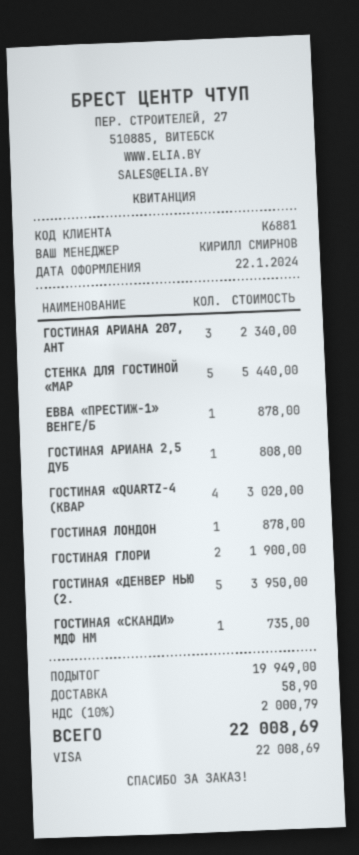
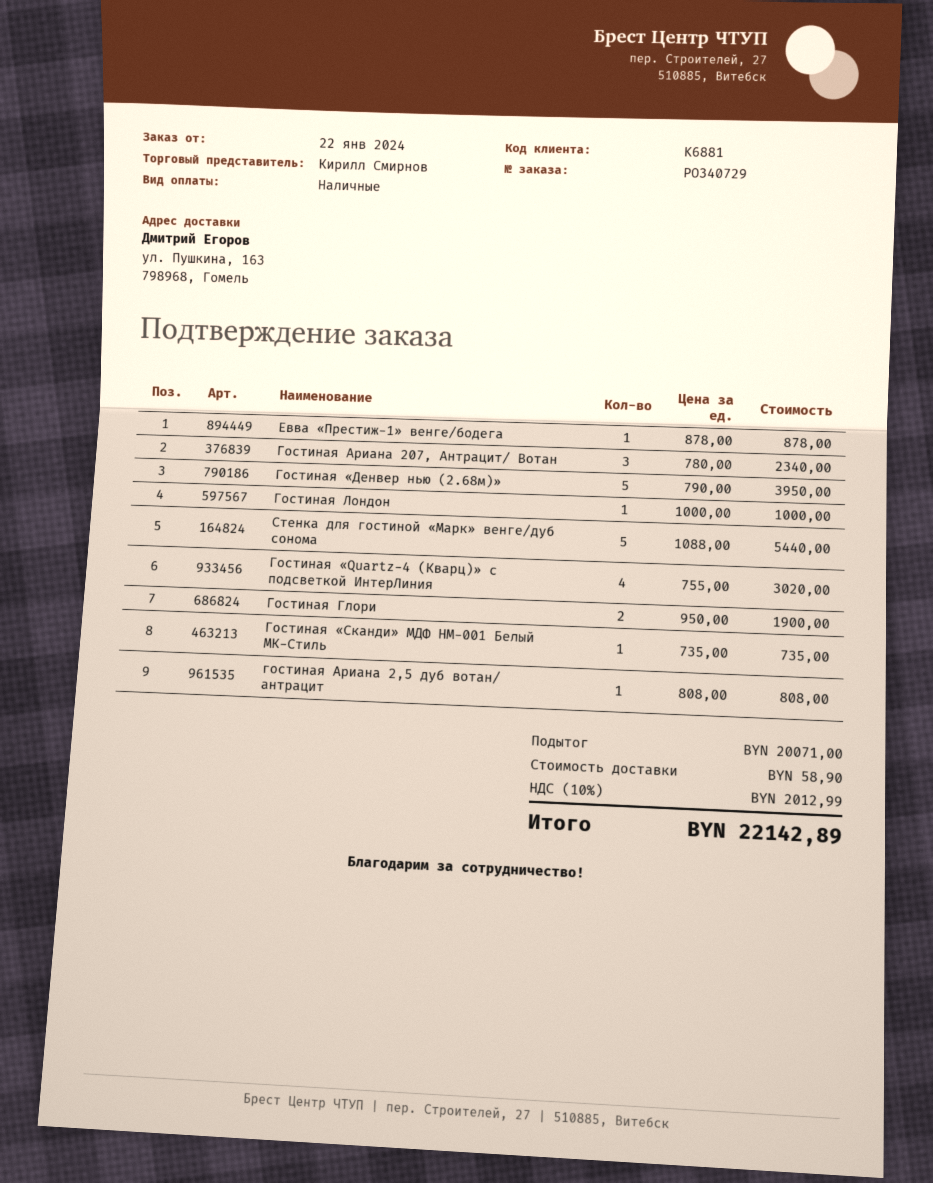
payment method: Visa -> cash
ГОСТИНАЯ ЛОНДОН: 1 for 878.00 -> 1 for 1000.00
subtotal: 19949.00 -> 20071.00
tax: 10% = 2000.79 -> 10% = 2012.99
total: 22008.69 -> 22142.89

